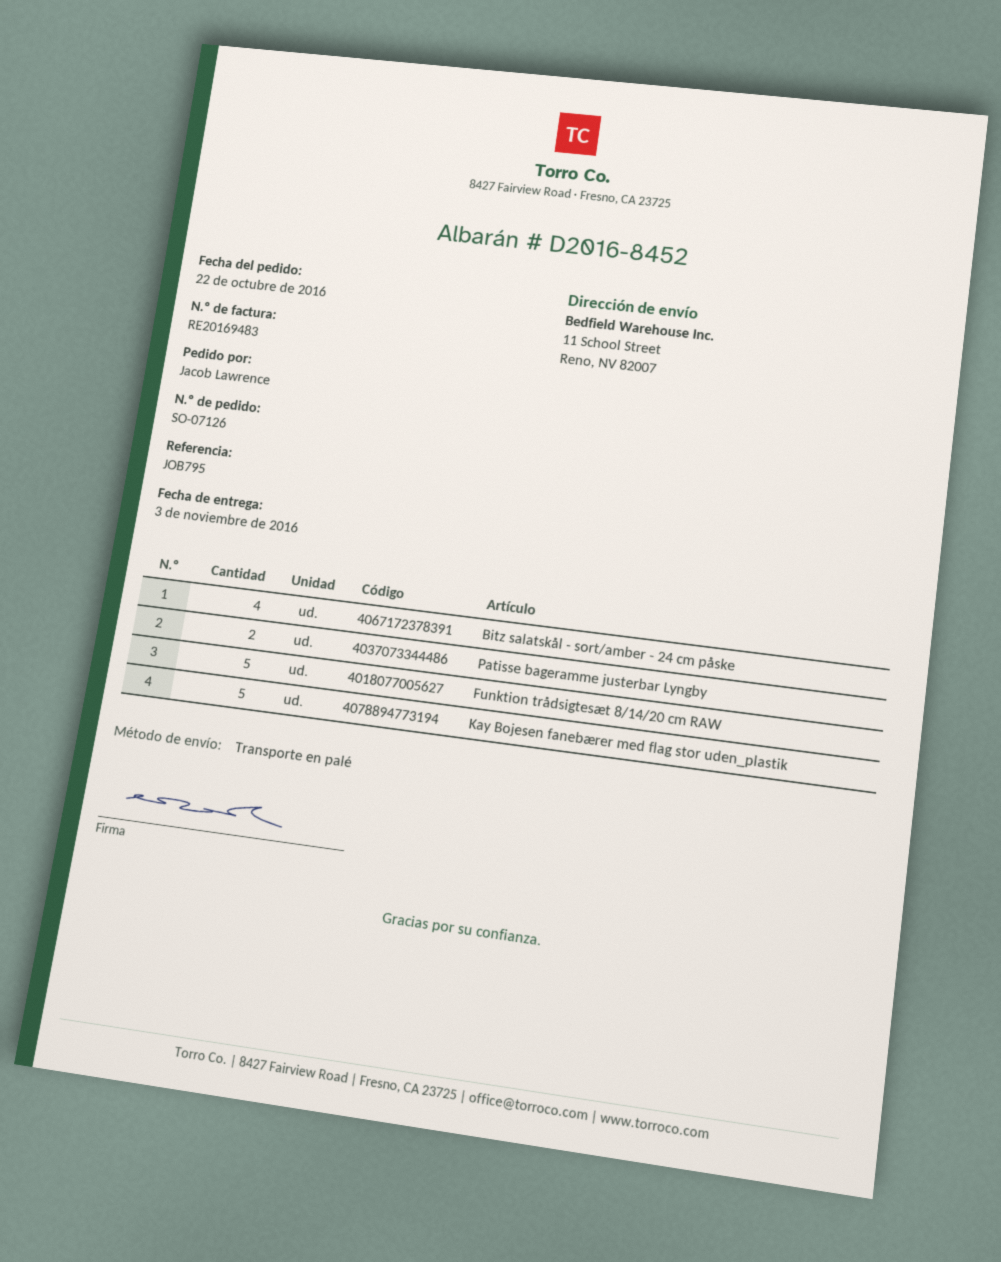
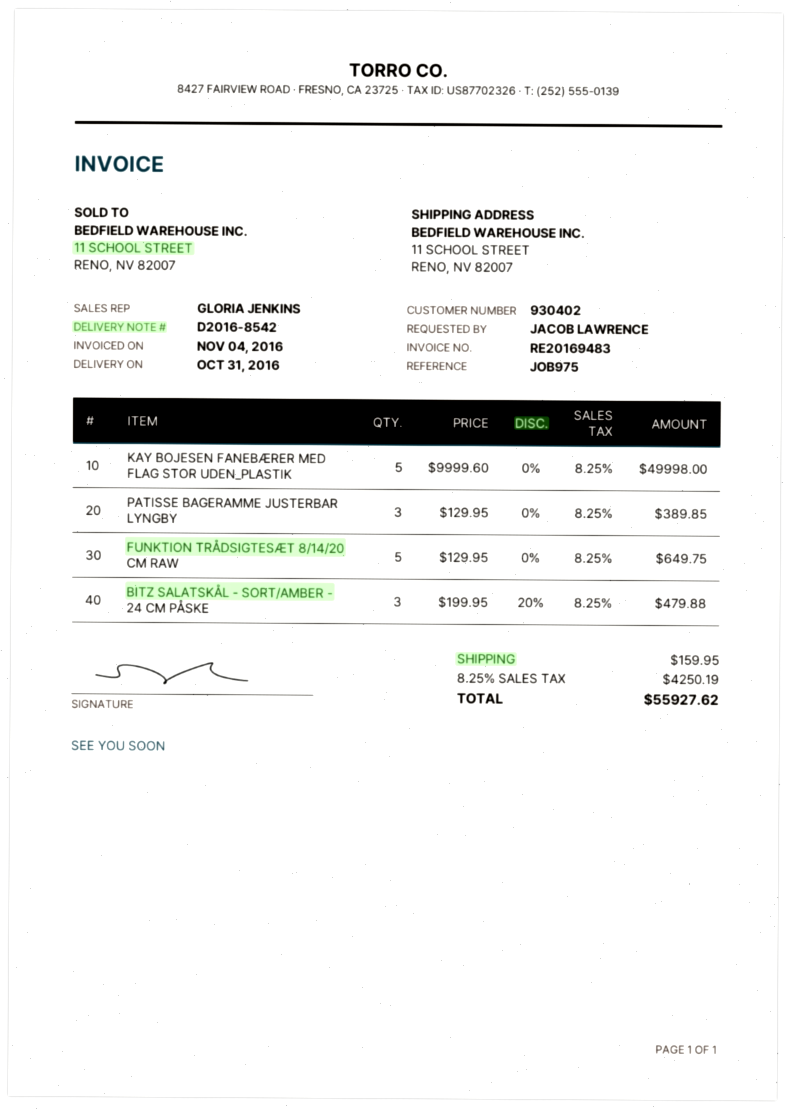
delivery note number: D2016-8452 -> D2016-8542
delivery date: 2016-11-03 -> 2016-10-31
reference: JOB795 -> JOB975
Bitz salatskål - sort/amber - 24 cm påske: 4 -> 3
Patisse bageramme justerbar Lyngby: 2 -> 3

